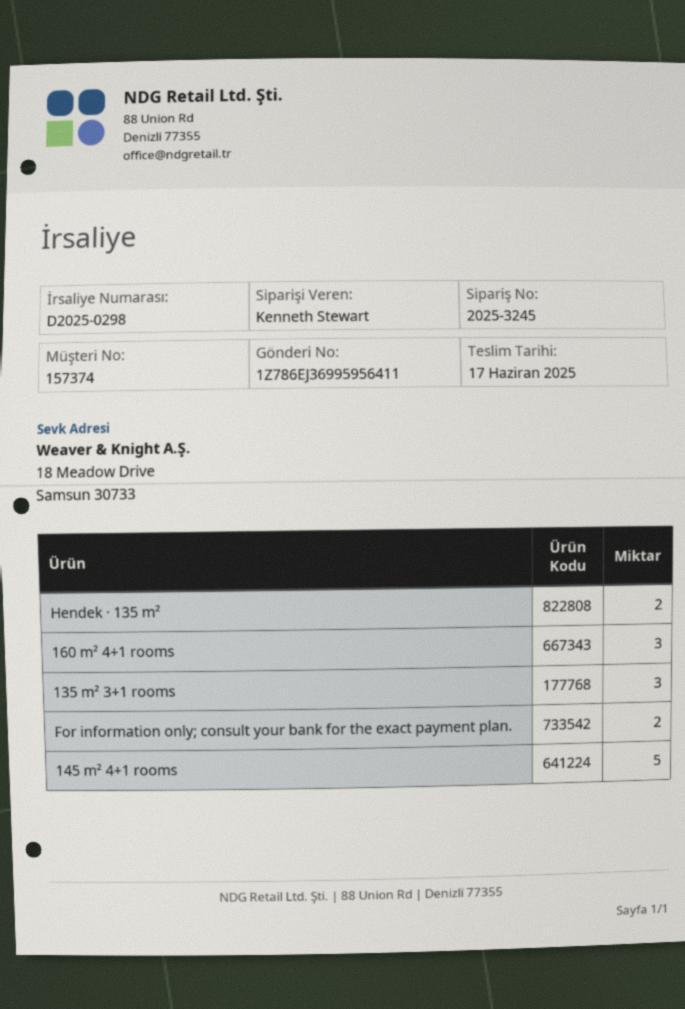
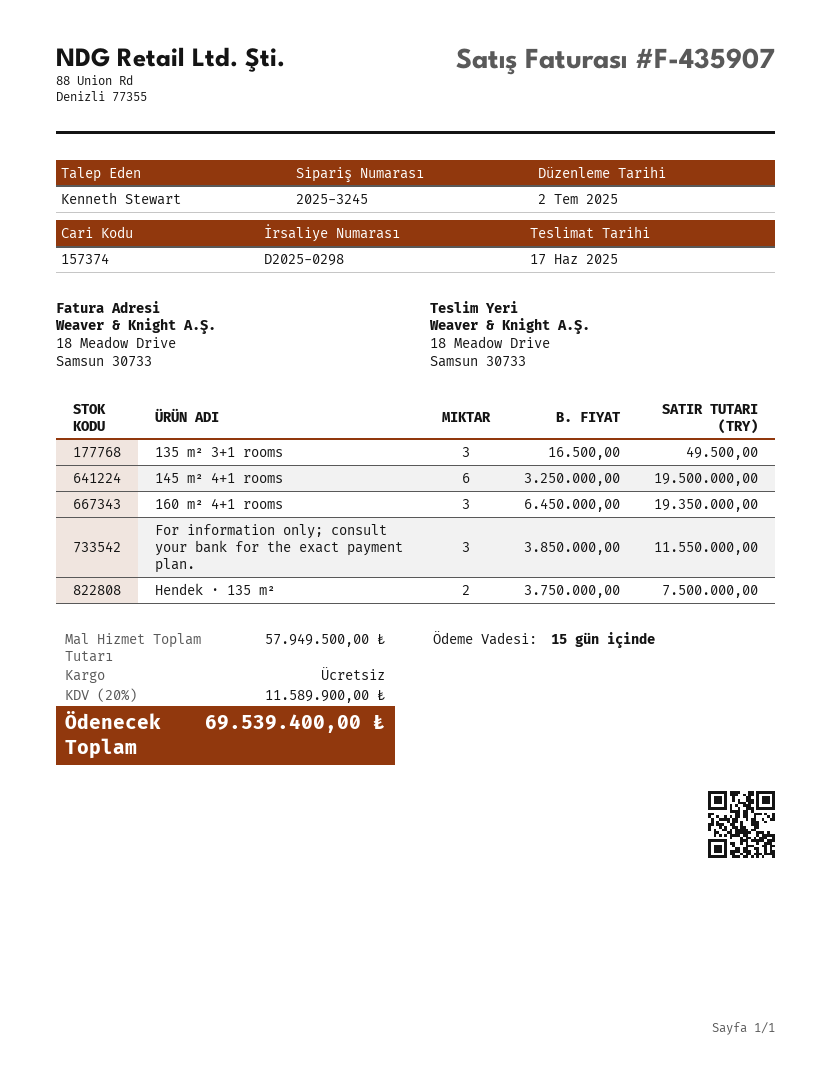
For information only; consult your bank for the exact payment plan.: 2 -> 3
145 m² 4+1 rooms: 5 -> 6

